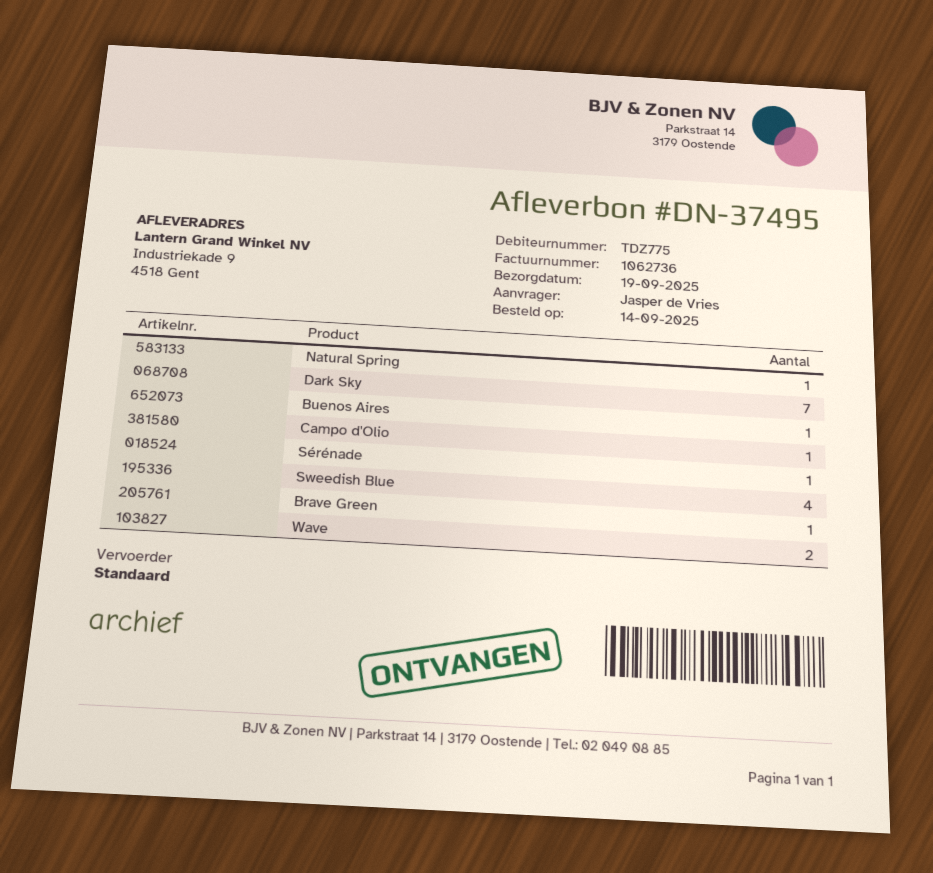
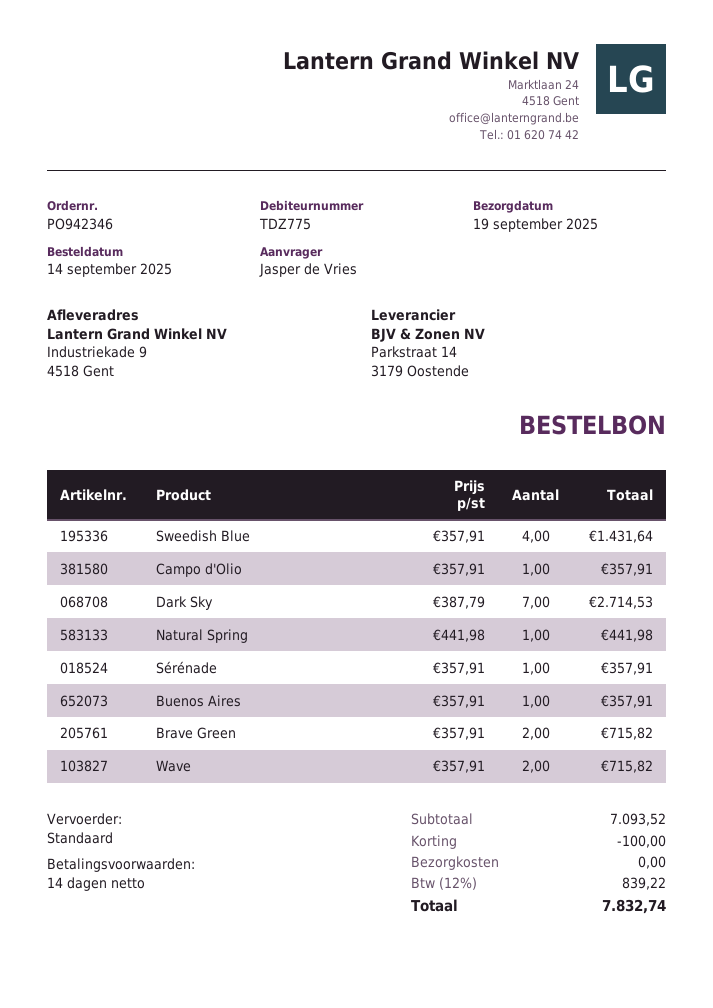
Brave Green: 1 -> 2

